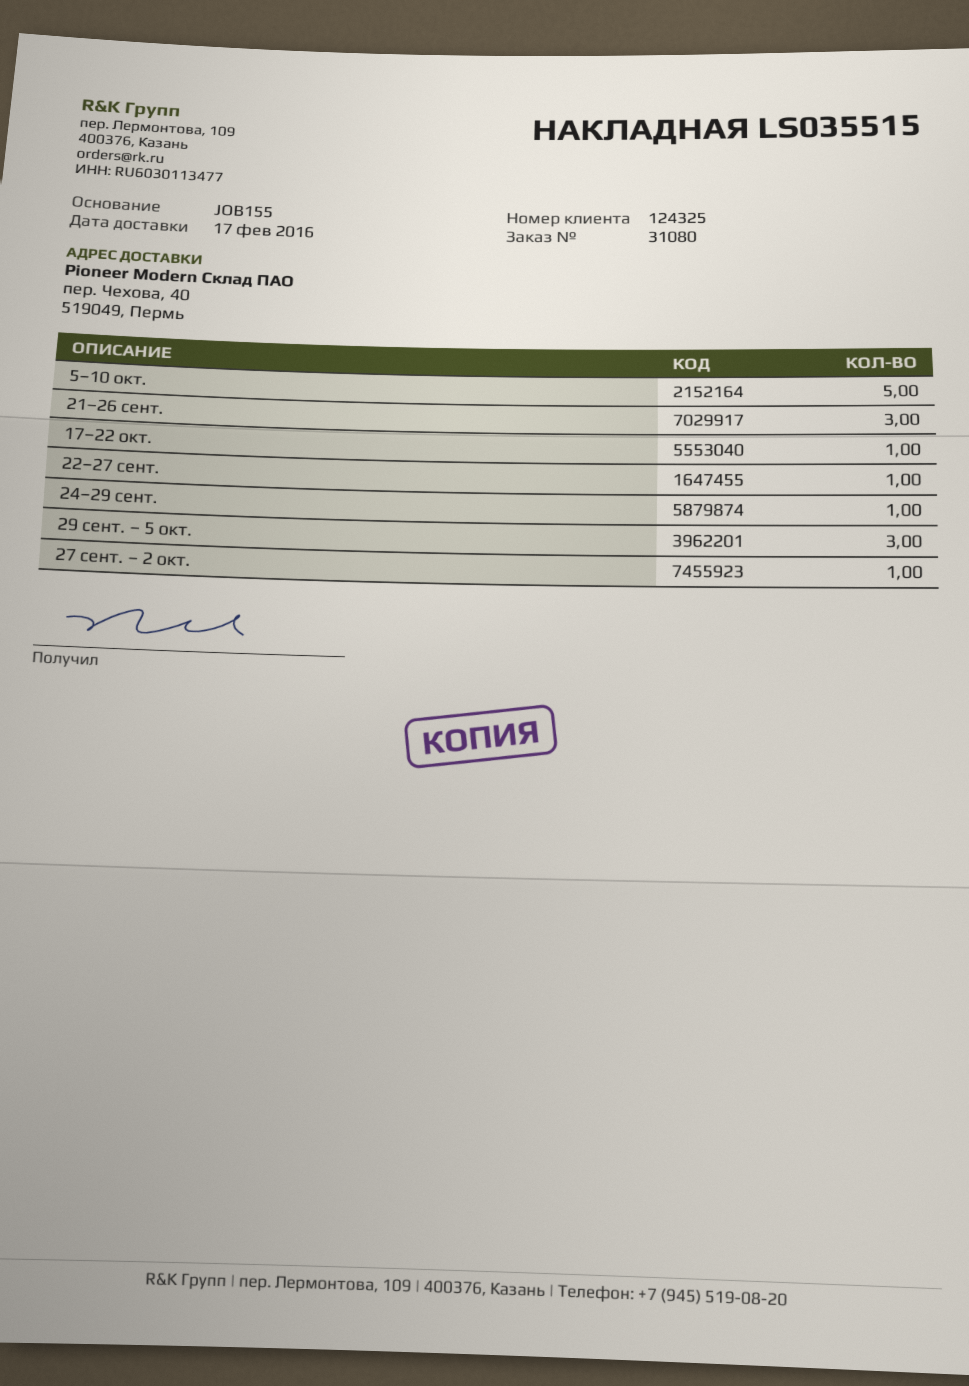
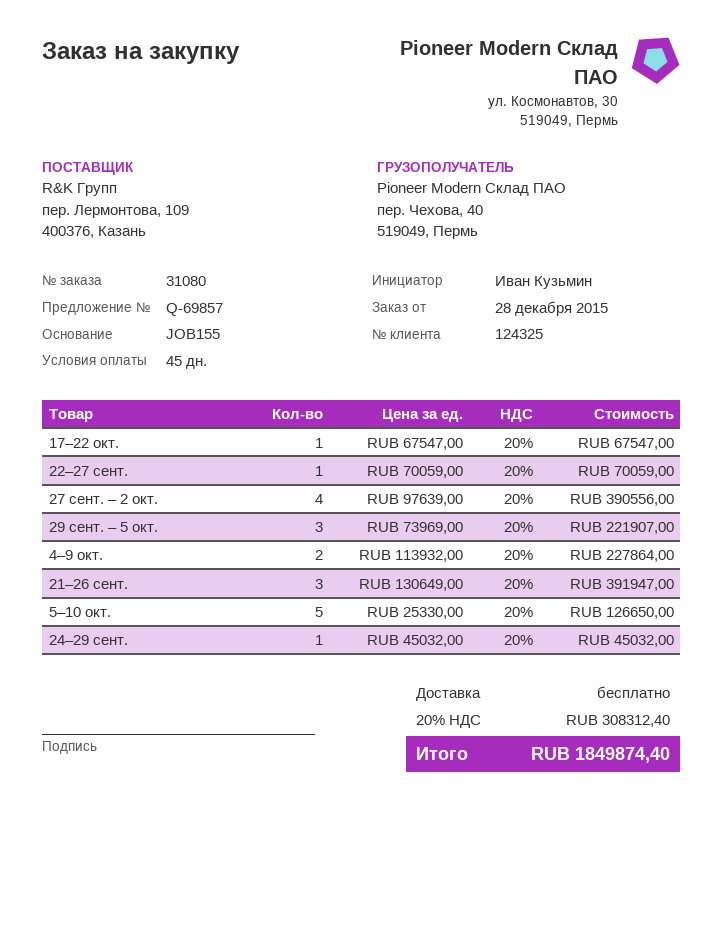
27 сент. – 2 окт.: 1 -> 4
4–9 окт.: none -> 2

